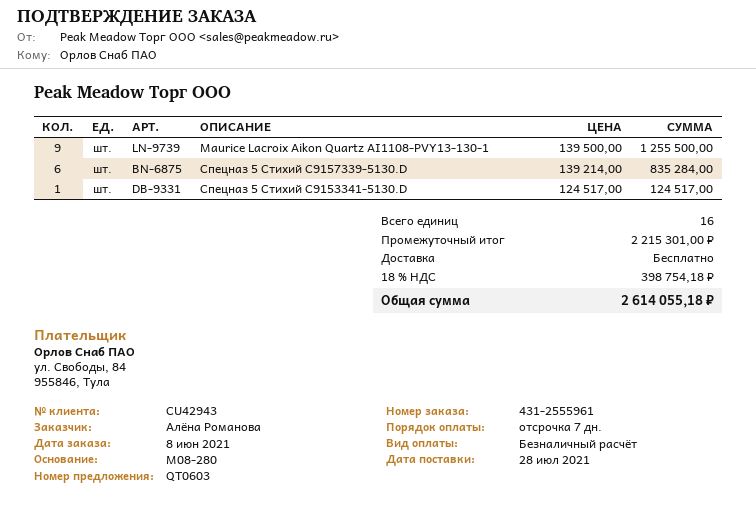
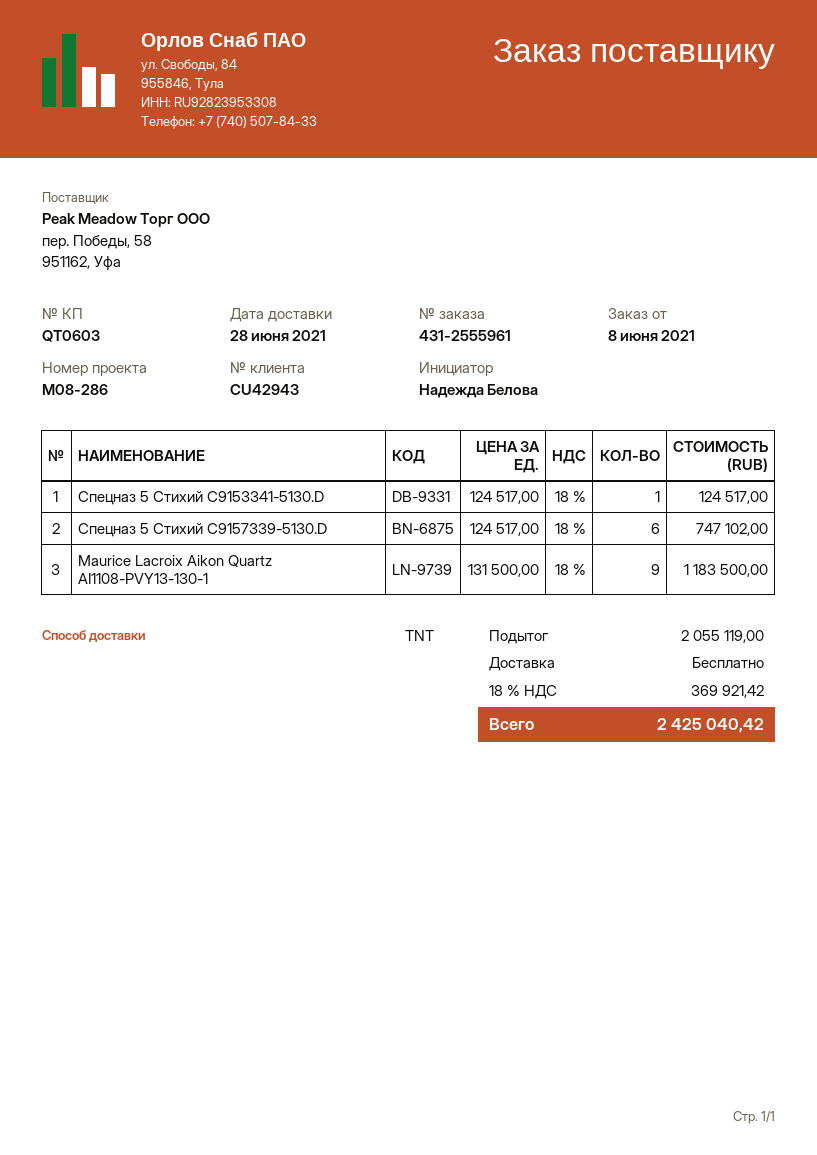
delivery date: 2021-07-28 -> 2021-06-28
reference: M08-280 -> M08-286
ordered by: Алёна Романова -> Надежда Белова
Maurice Lacroix Aikon Quartz AI1108-PVY13-130-1: 9 x 139500.00 = 1255500.00 -> 9 x 131500.00 = 1183500.00
Спецназ 5 Стихий С9157339-5130.D: 6 x 139214.00 = 835284.00 -> 6 x 124517.00 = 747102.00
subtotal: 2215301.00 -> 2055119.00
tax: 18% = 398754.18 -> 18% = 369921.42
total: 2614055.18 -> 2425040.42

